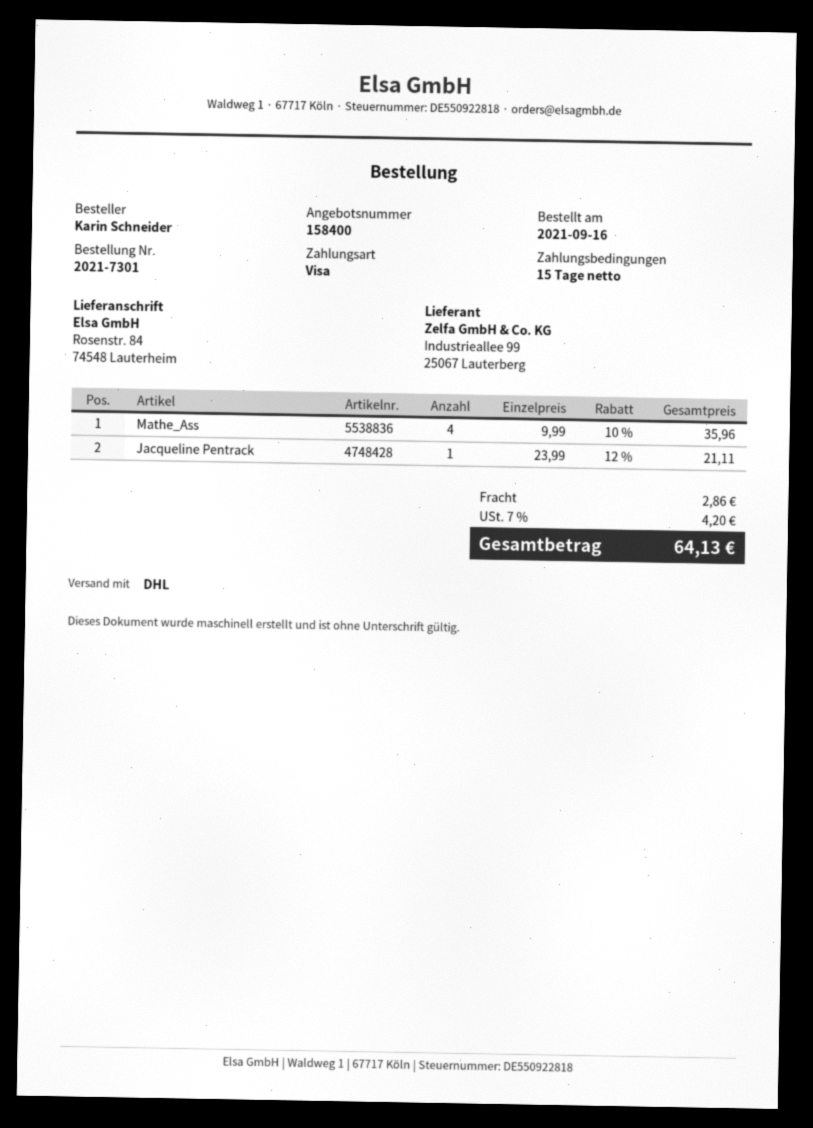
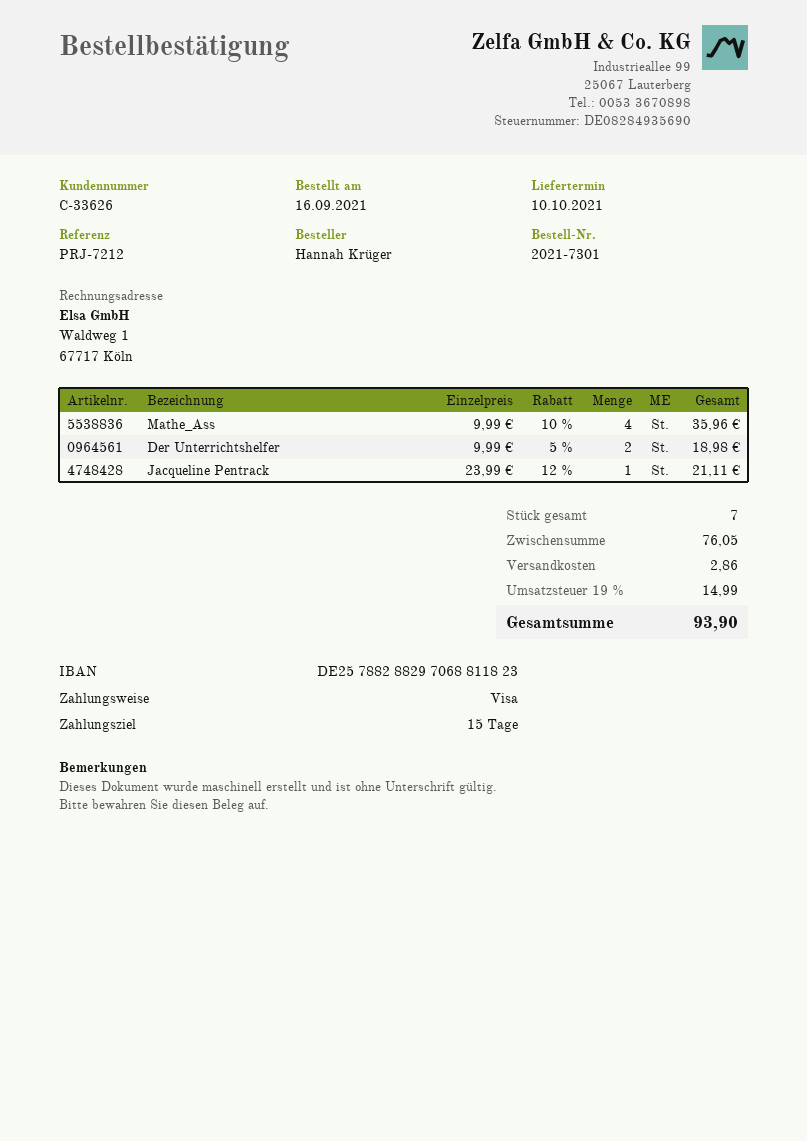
ordered by: Karin Schneider -> Hannah Krüger
Der Unterrichtshelfer: none -> 2 x 9.99 - 5% = 18.98
tax: 7% = 4.20 -> 19% = 14.99
total: 64.13 -> 93.90

